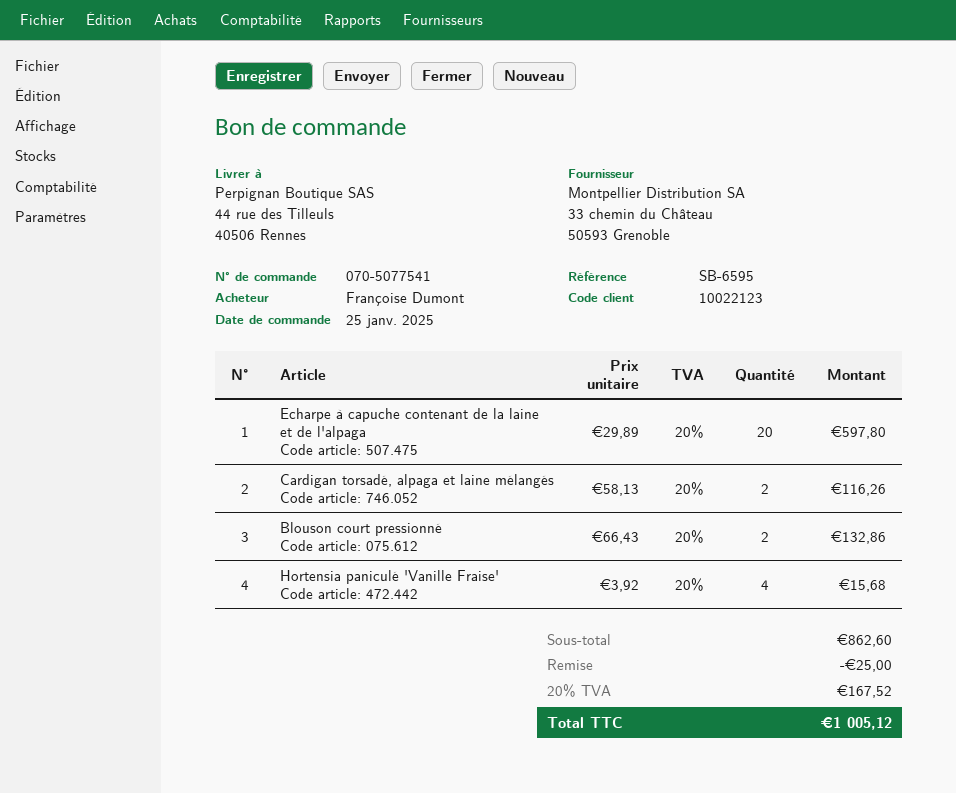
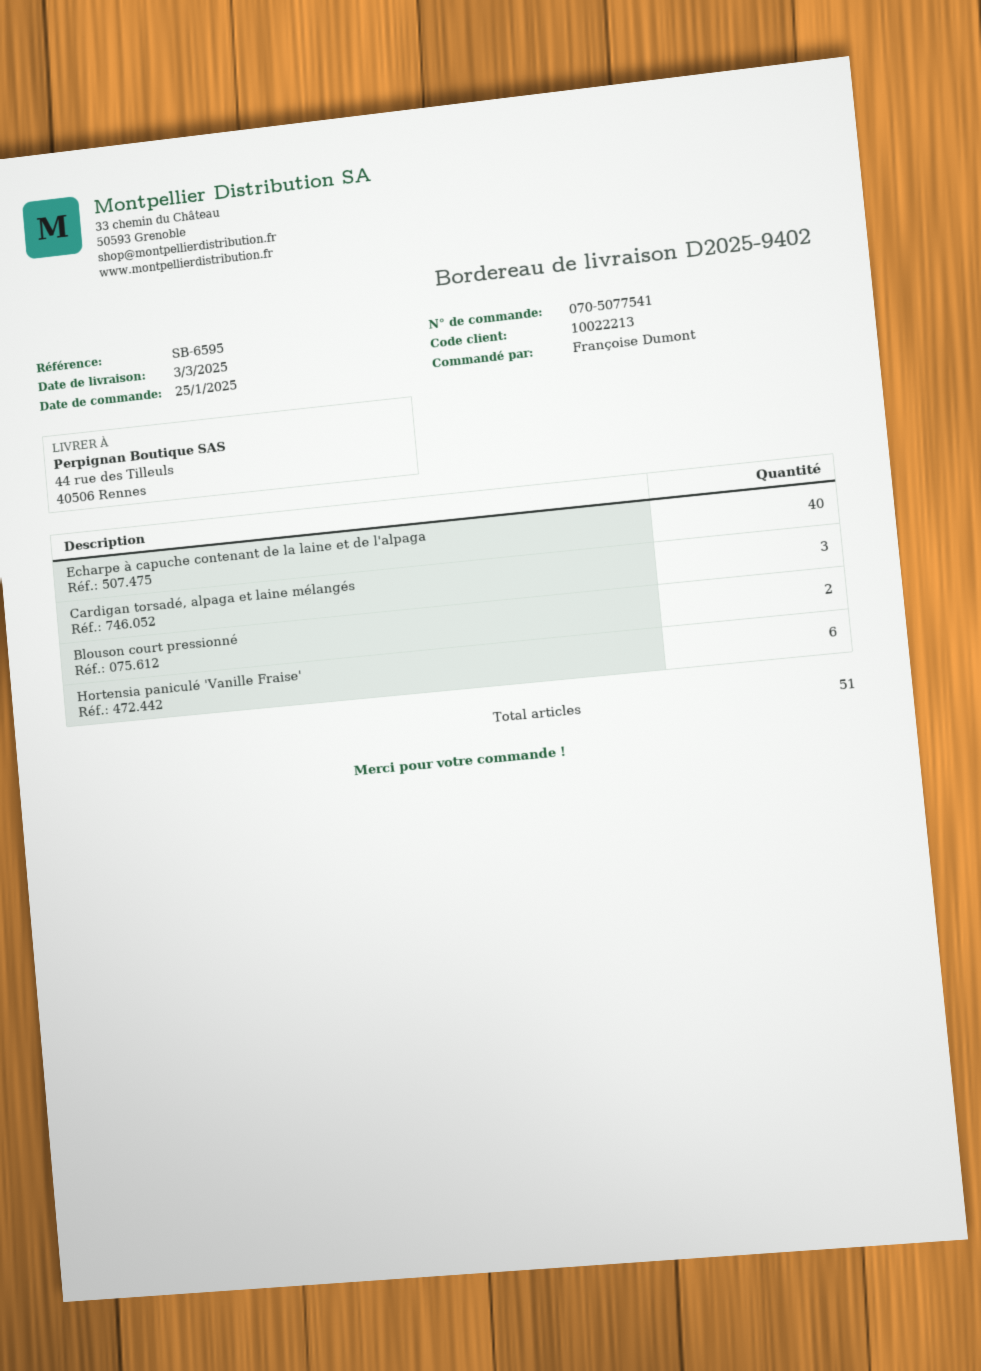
customer number: 10022123 -> 10022213
Echarpe à capuche contenant de la laine et de l'alpaga: 20 -> 40
Cardigan torsadé, alpaga et laine mélangés: 2 -> 3
Hortensia paniculé 'Vanille Fraise': 4 -> 6

